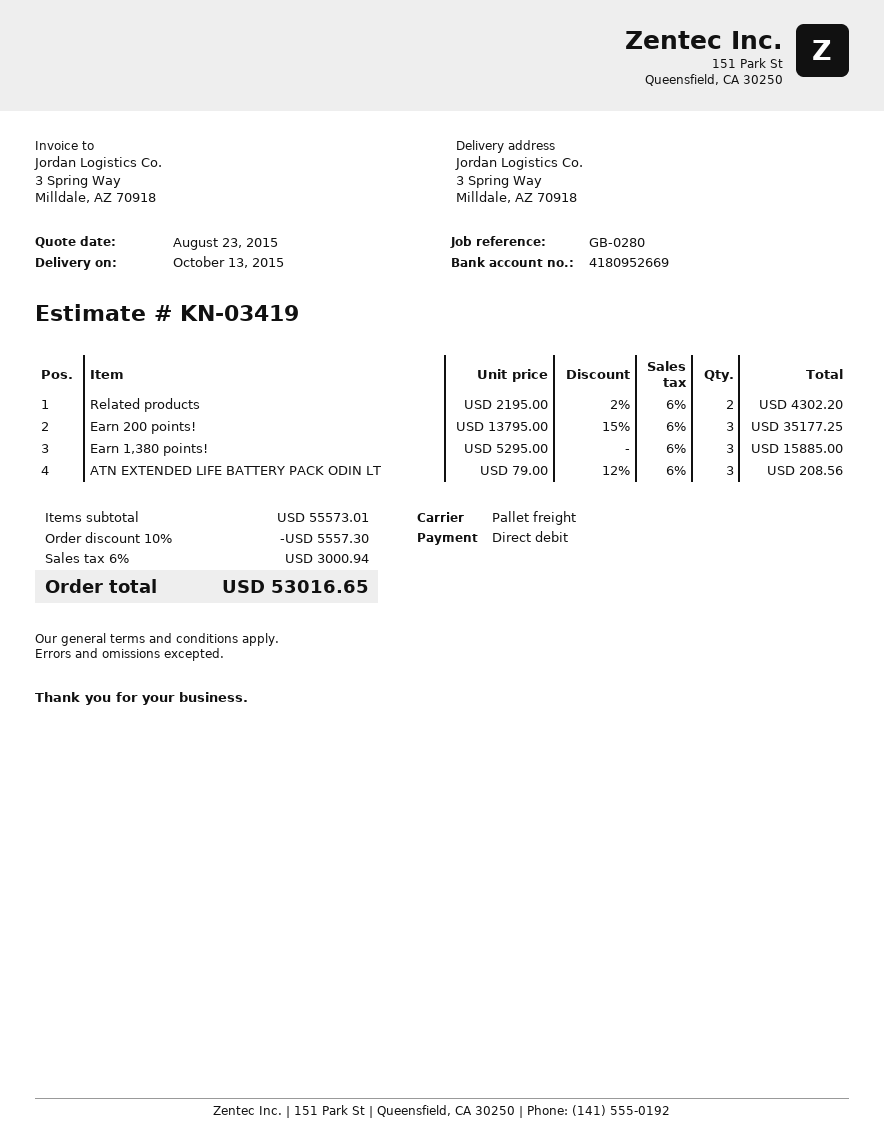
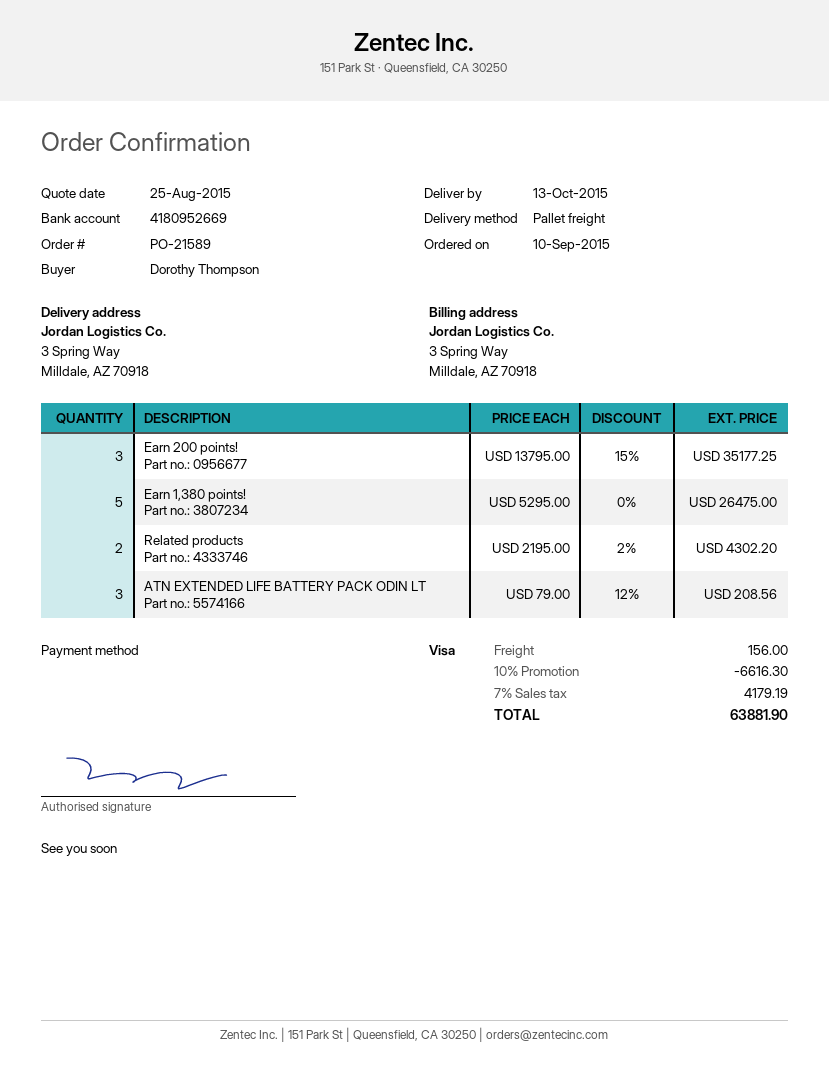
quote date: 2015-08-23 -> 2015-08-25
payment method: direct debit -> Visa
Earn 1,380 points!: 3 x 5295.00 = 15885.00 -> 5 x 5295.00 = 26475.00
discount: 10% = 5557.30 -> 10% = 6616.30
shipping: none -> 156.00
tax: 6% = 3000.94 -> 7% = 4179.19
total: 53016.65 -> 63881.90

